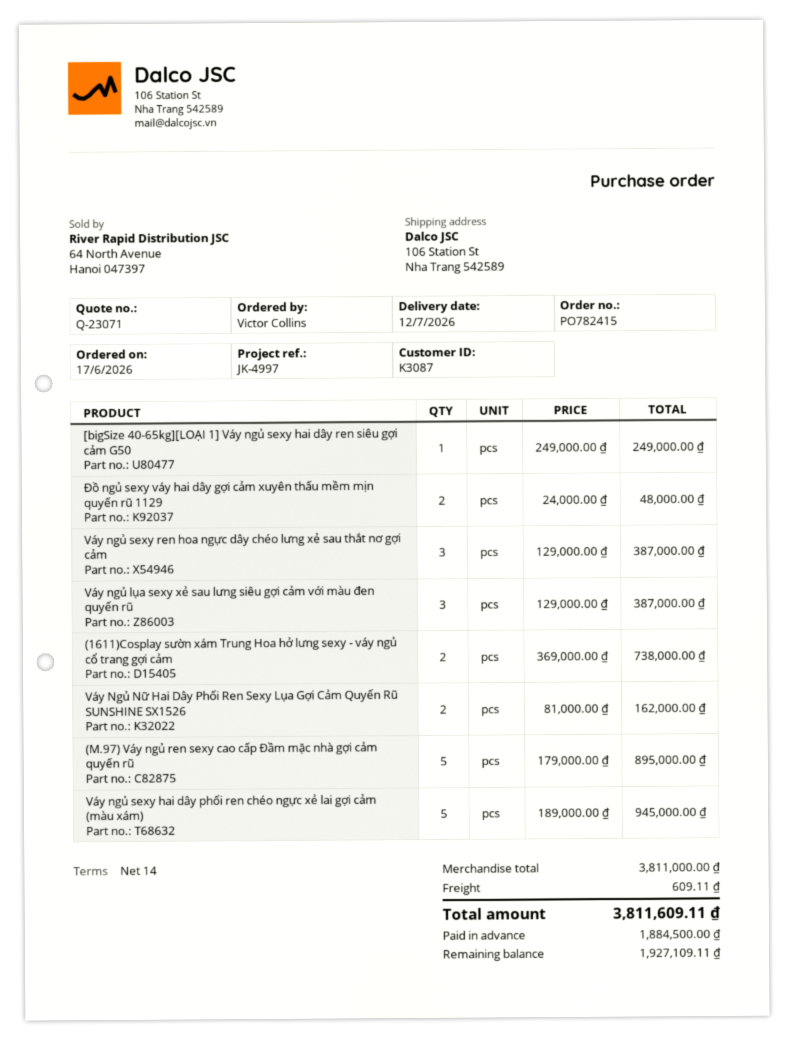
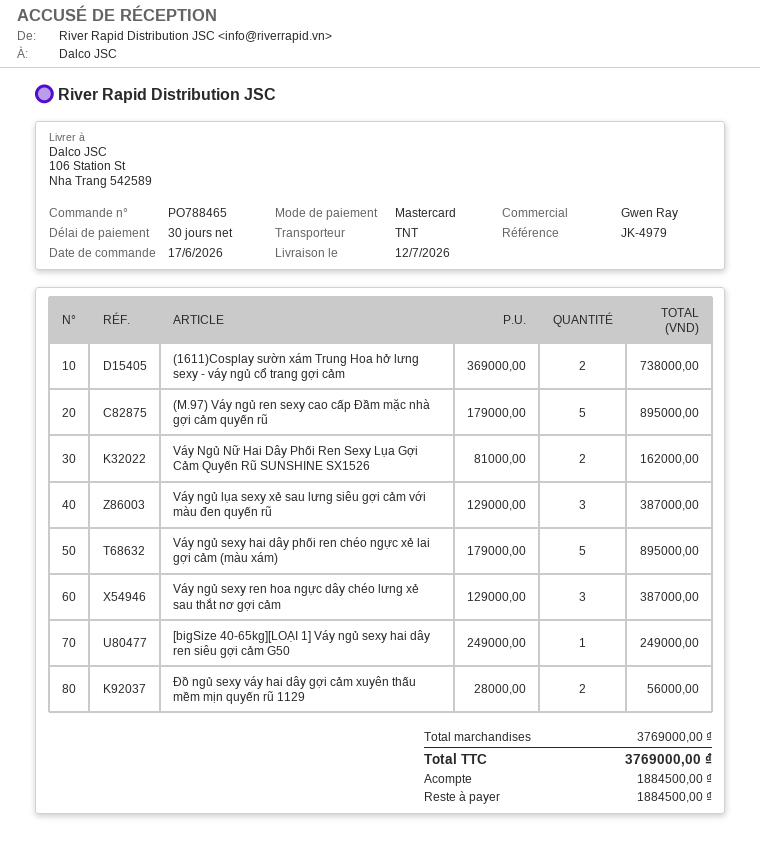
order number: PO782415 -> PO788465
payment terms: 14 days -> 30 days
reference: JK-4997 -> JK-4979
Đồ ngủ sexy váy hai dây gợi cảm xuyên thấu mềm mịn quyến rũ 1129: 2 x 24000.00 = 48000.00 -> 2 x 28000.00 = 56000.00
Váy ngủ sexy hai dây phối ren chéo ngực xẻ lai gợi cảm (màu xám): 5 x 189000.00 = 945000.00 -> 5 x 179000.00 = 895000.00
subtotal: 3811000.00 -> 3769000.00
shipping: 609.11 -> none
total: 3811609.11 -> 3769000.00
balance: 1927109.11 -> 1884500.00

